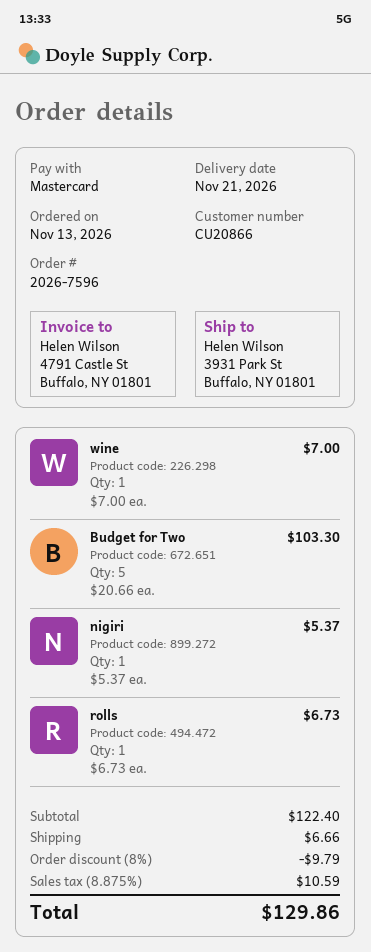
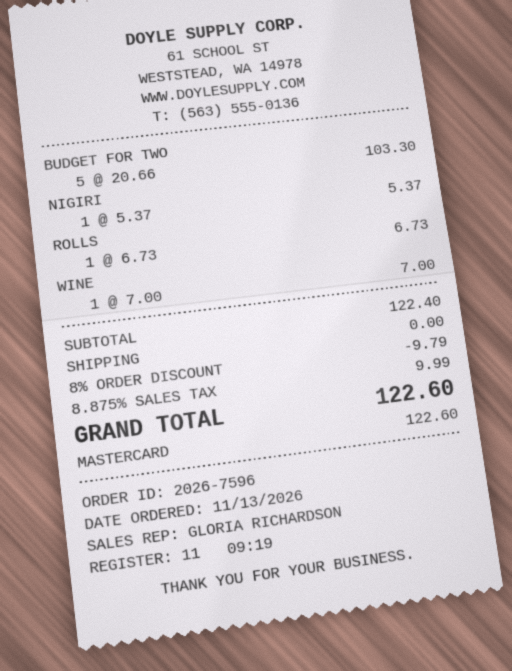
shipping: 6.66 -> 0.00
tax: 8.875% = 10.59 -> 8.875% = 9.99
total: 129.86 -> 122.60

